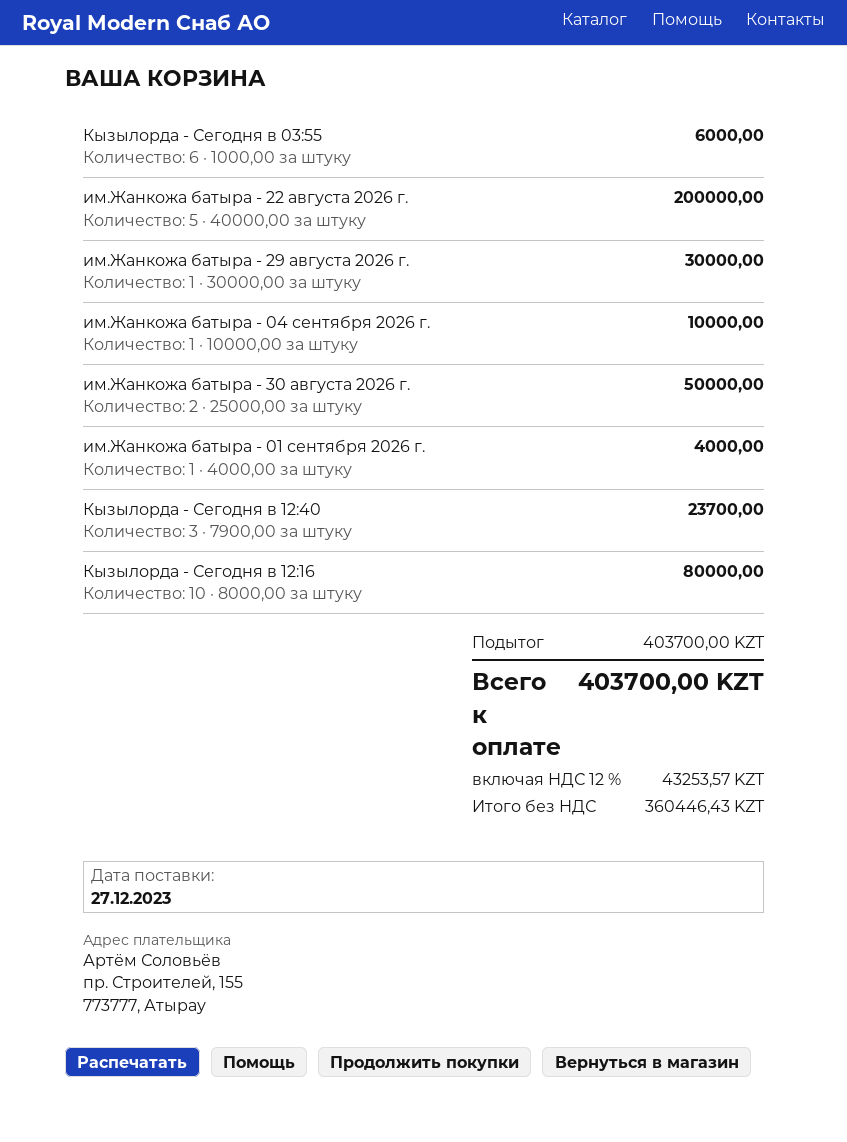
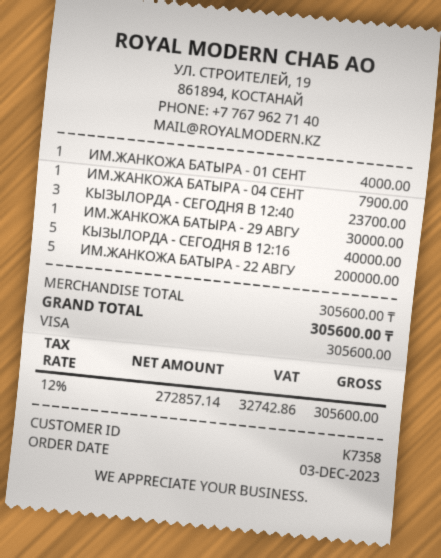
Кызылорда - Сегодня в 03:55: 6 for 6000.00 -> none
им.Жанкожа батыра - 04 сентября 2026 г.: 1 for 10000.00 -> 1 for 7900.00
им.Жанкожа батыра - 30 августа 2026 г.: 2 for 50000.00 -> none
Кызылорда - Сегодня в 12:16: 10 for 80000.00 -> 5 for 40000.00
subtotal: 403700.00 -> 305600.00
net: 360446.43 -> 272857.14
tax: 12% = 43253.57 -> 12% = 32742.86
total: 403700.00 -> 305600.00

